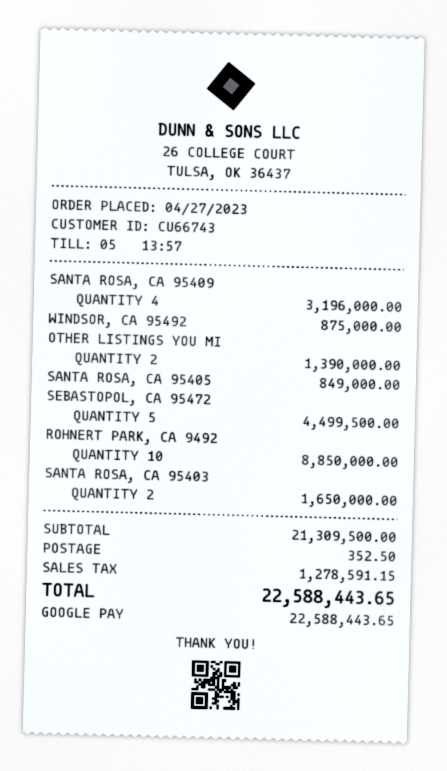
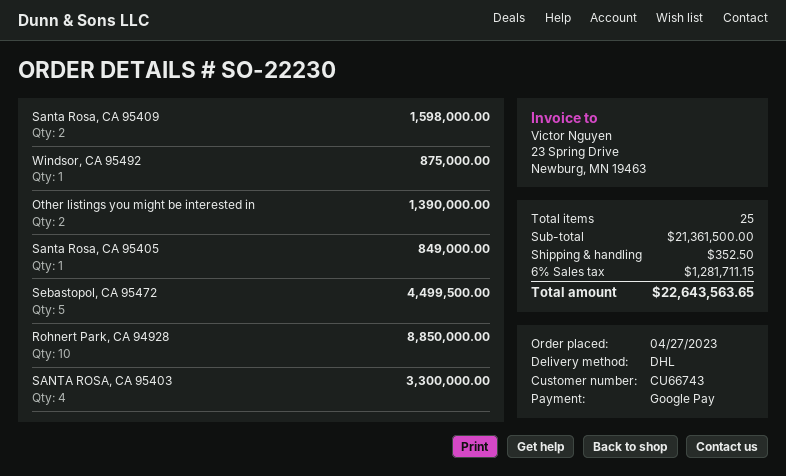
SANTA ROSA, CA 95409: 4 for 3196000.00 -> 2 for 1598000.00
SANTA ROSA, CA 95403: 2 for 1650000.00 -> 4 for 3300000.00
subtotal: 21309500.00 -> 21361500.00
tax: 1278591.15 -> 1281711.15
total: 22588443.65 -> 22643563.65

